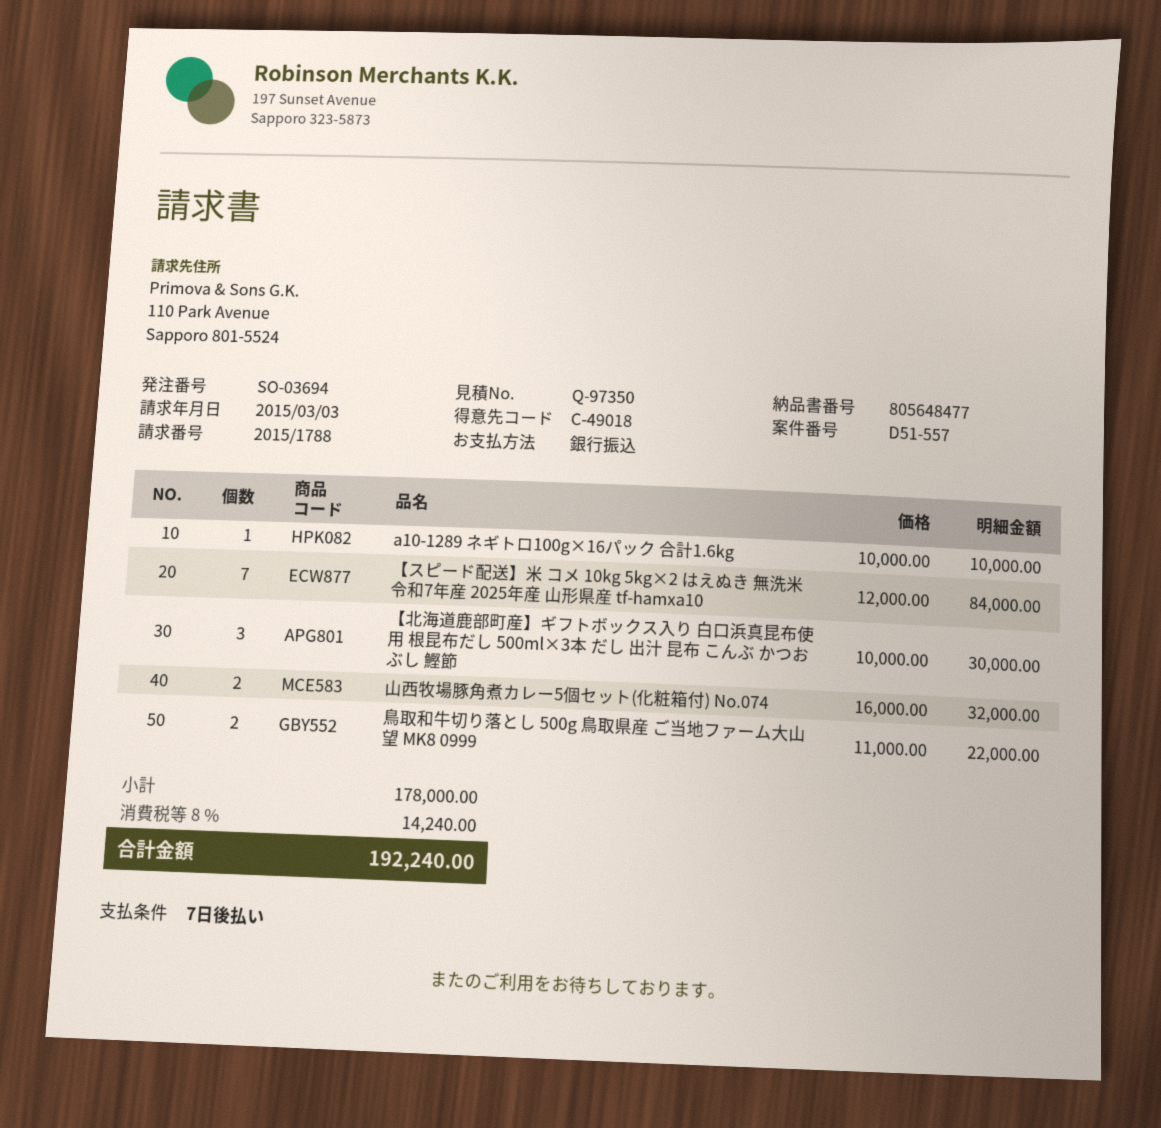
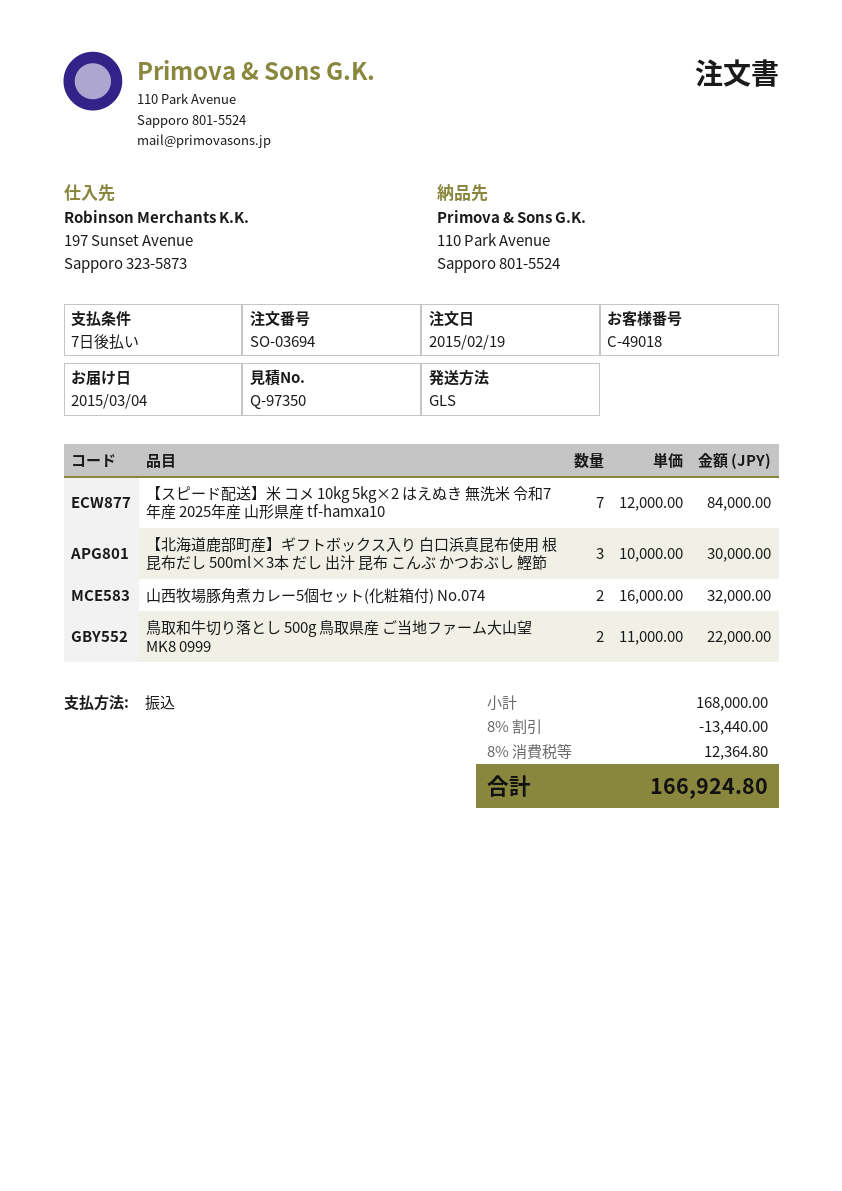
a10-1289 ネギトロ100g×16パック 合計1.6kg: 1 x 10000.00 = 10000.00 -> none
subtotal: 178000.00 -> 168000.00
discount: none -> 8% = 13440.00
tax: 8% = 14240.00 -> 8% = 12364.80
total: 192240.00 -> 166924.80

